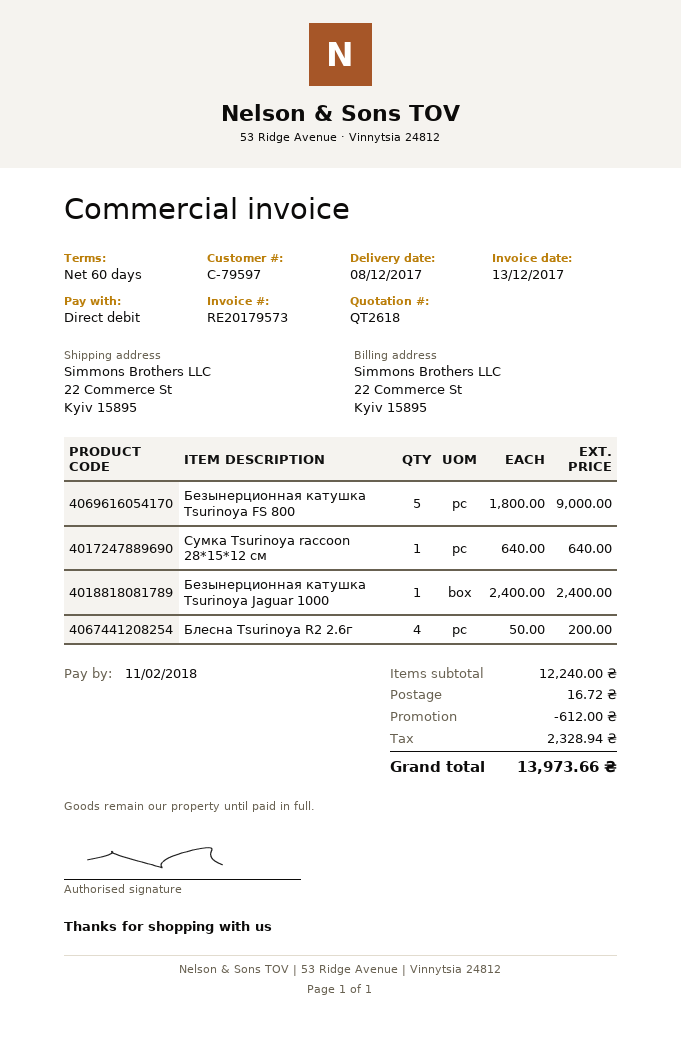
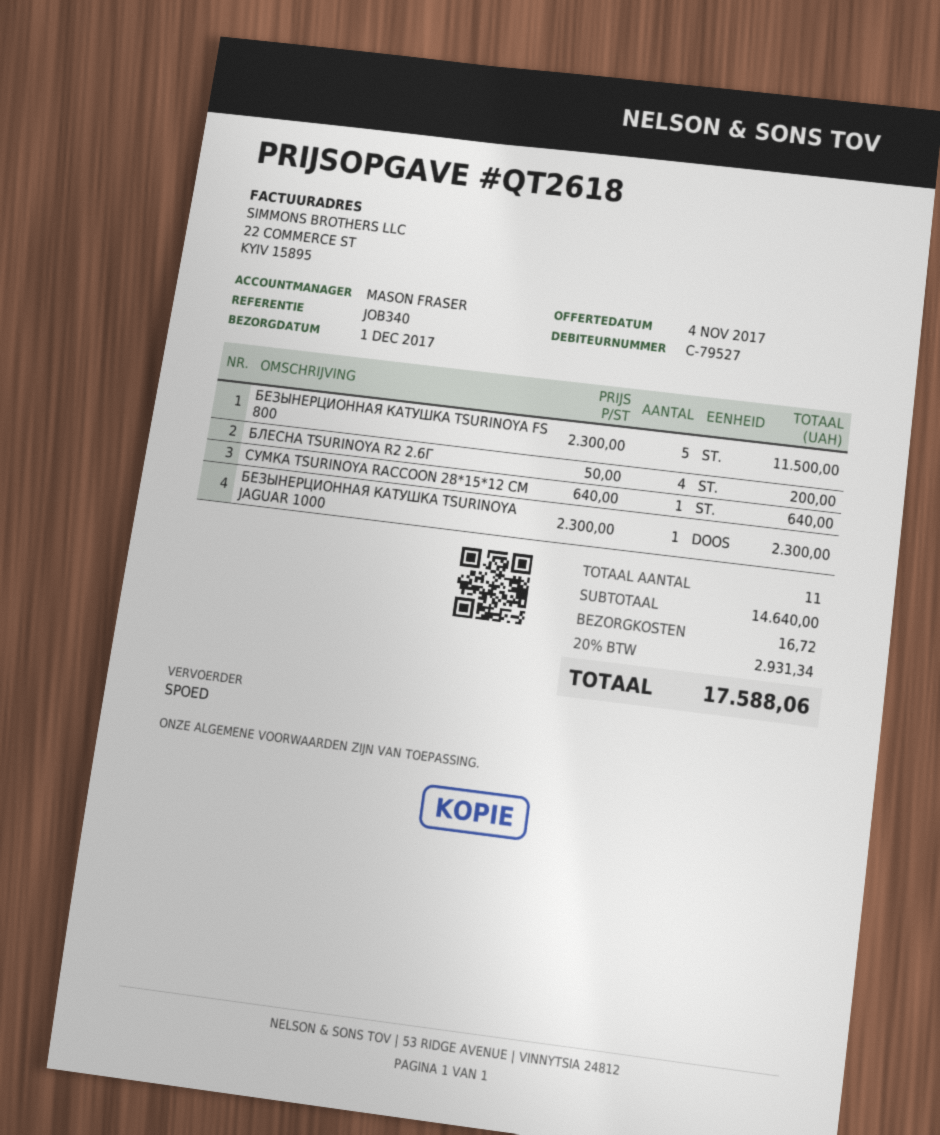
delivery date: 2017-12-08 -> 2017-12-01
customer number: C-79597 -> C-79527
Безынерционная катушка Tsurinoya FS 800: 5 x 1800.00 = 9000.00 -> 5 x 2300.00 = 11500.00
Безынерционная катушка Tsurinoya Jaguar 1000: 1 x 2400.00 = 2400.00 -> 1 x 2300.00 = 2300.00
subtotal: 12240.00 -> 14640.00
discount: 612.00 -> none
tax: 2328.94 -> 2931.34
total: 13973.66 -> 17588.06

